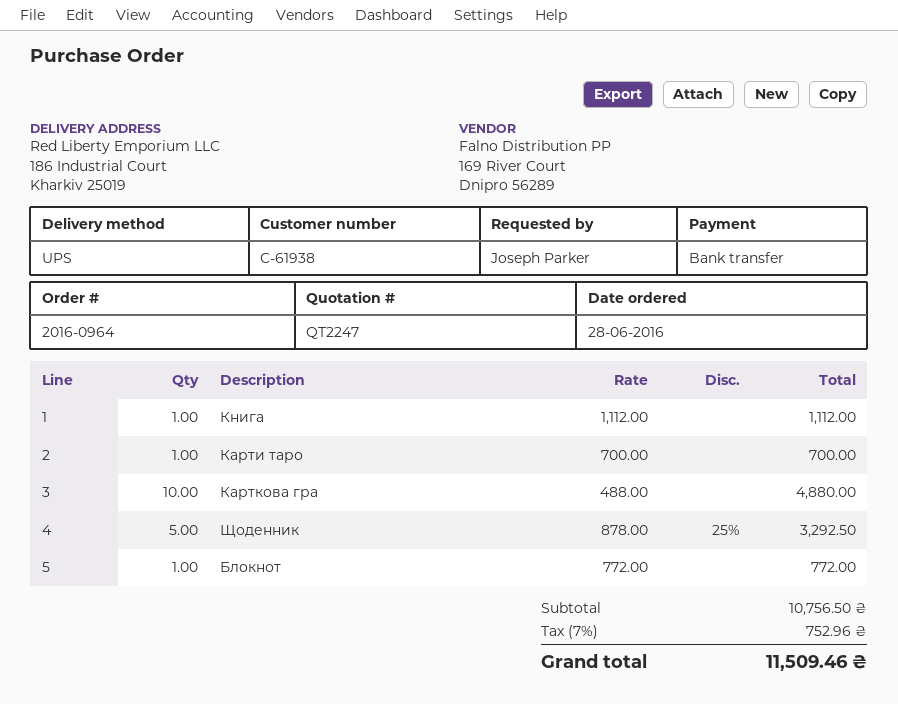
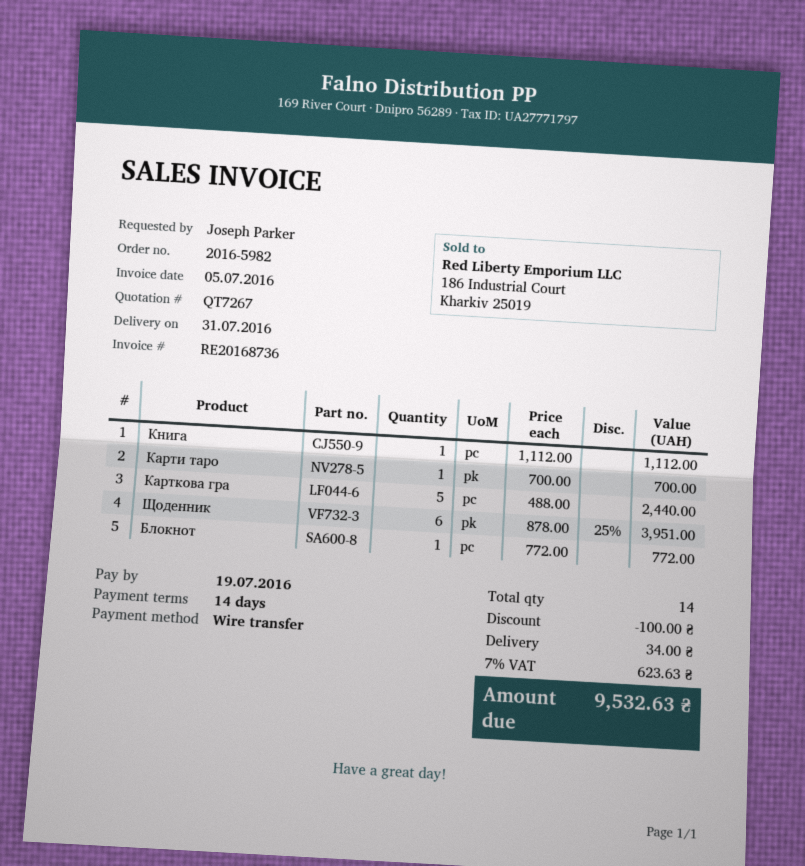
quote number: QT2247 -> QT7267
order number: 2016-0964 -> 2016-5982
Карткова гра: 10 x 488.00 = 4880.00 -> 5 x 488.00 = 2440.00
Щоденник: 5 x 878.00 - 25% = 3292.50 -> 6 x 878.00 - 25% = 3951.00
discount: none -> 100.00
shipping: none -> 34.00
tax: 7% = 752.96 -> 7% = 623.63
total: 11509.46 -> 9532.63

